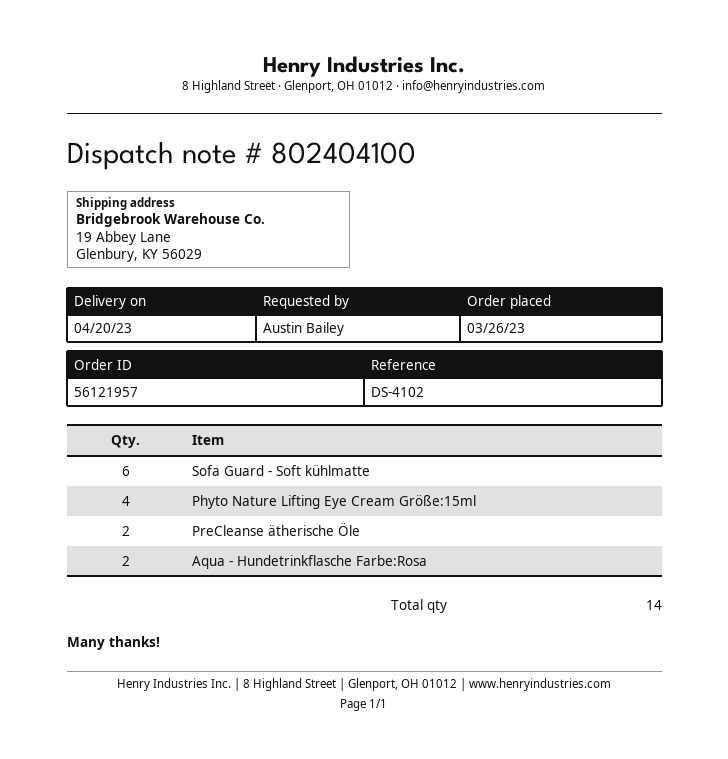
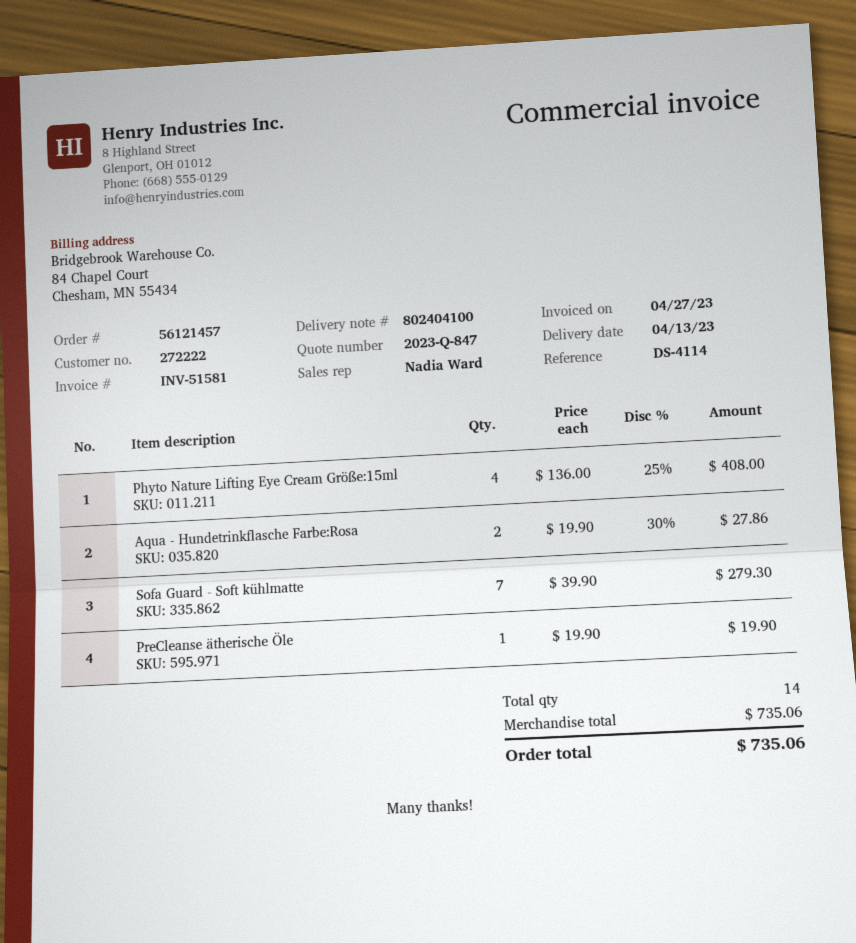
order number: 56121957 -> 56121457
delivery date: 2023-04-20 -> 2023-04-13
reference: DS-4102 -> DS-4114
Sofa Guard - Soft kühlmatte: 6 -> 7
PreCleanse ätherische Öle: 2 -> 1

